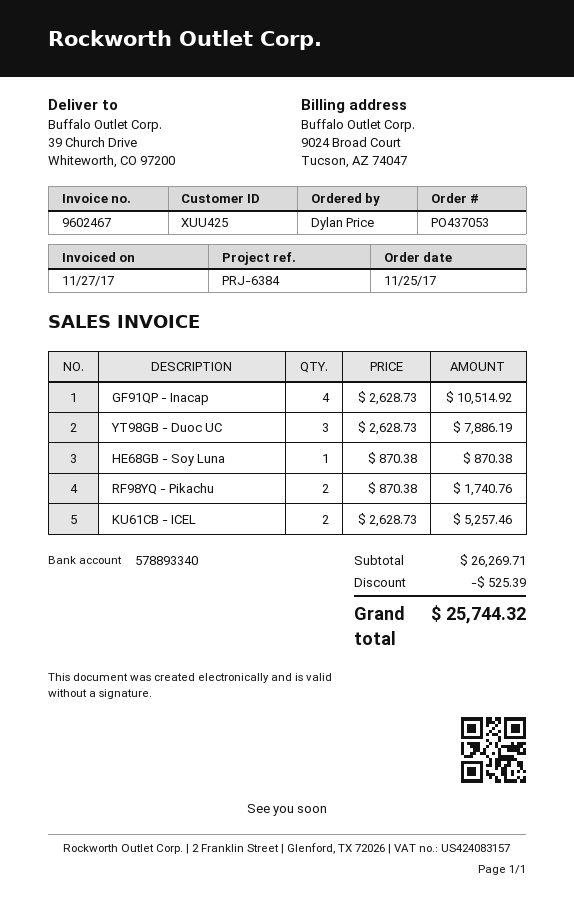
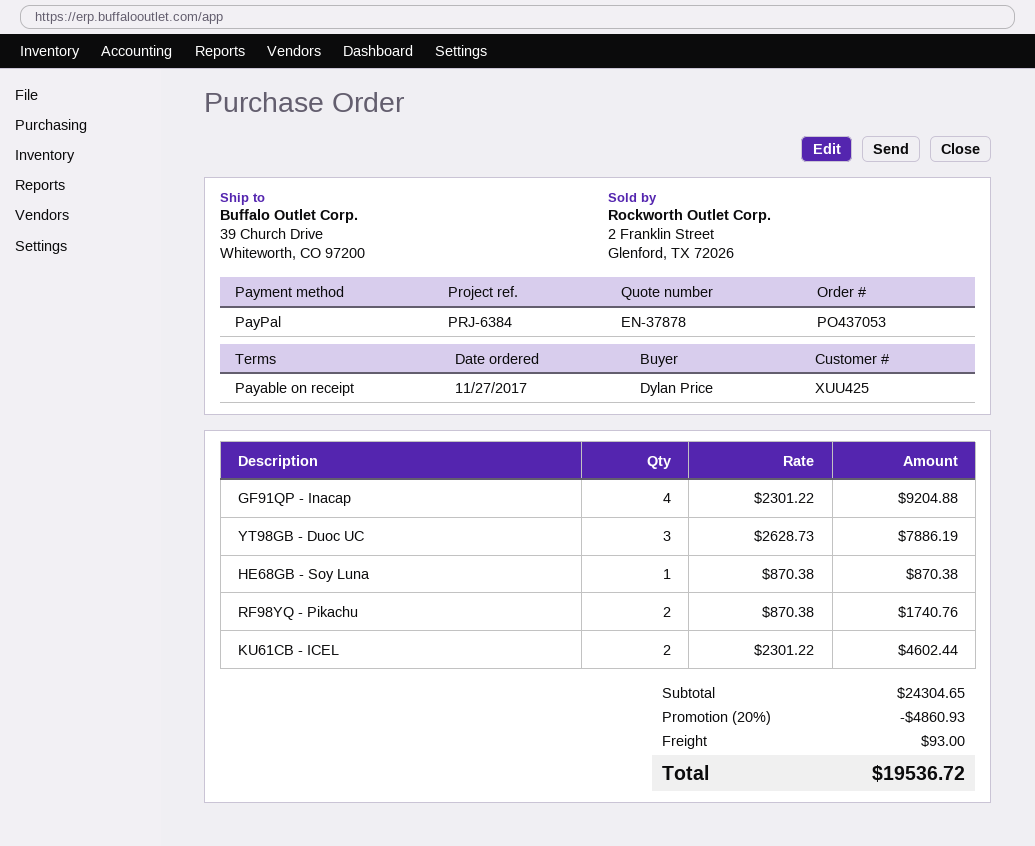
order date: 2017-11-25 -> 2017-11-27
GF91QP - Inacap: 4 x 2628.73 = 10514.92 -> 4 x 2301.22 = 9204.88
KU61CB - ICEL: 2 x 2628.73 = 5257.46 -> 2 x 2301.22 = 4602.44
subtotal: 26269.71 -> 24304.65
discount: 525.39 -> 4860.93
shipping: none -> 93.00
total: 25744.32 -> 19536.72

